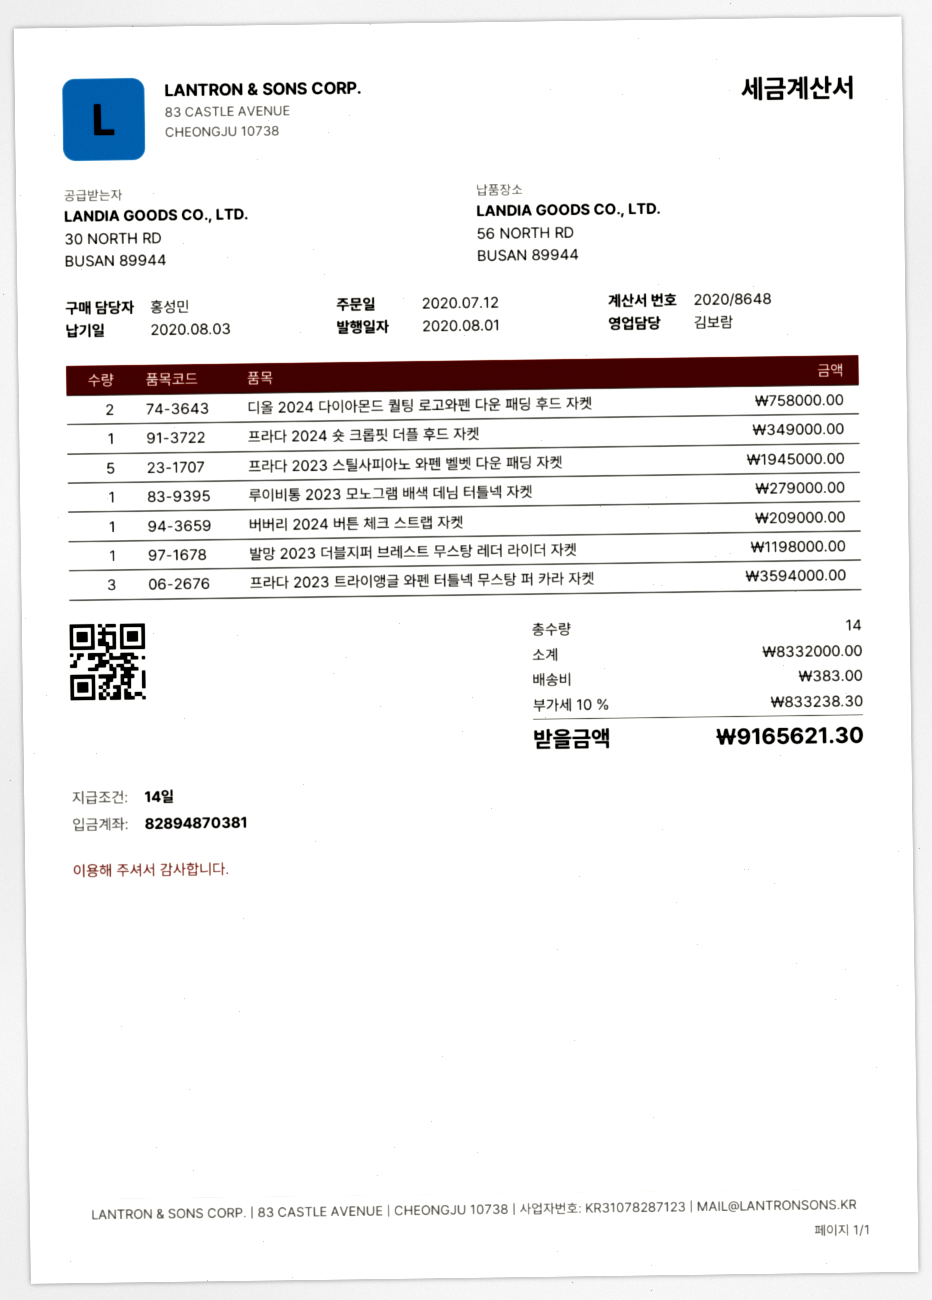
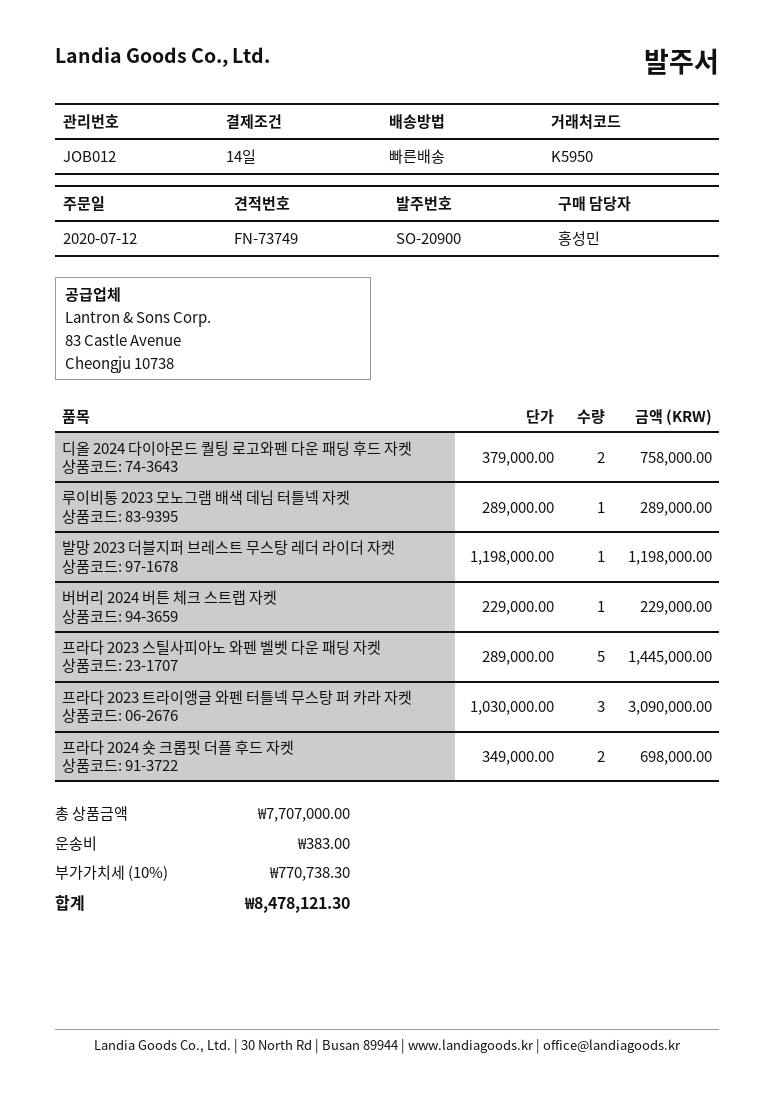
프라다 2024 숏 크롭핏 더플 후드 자켓: 1 for 349000.00 -> 2 for 698000.00
프라다 2023 스틸사피아노 와펜 벨벳 다운 패딩 자켓: 5 for 1945000.00 -> 5 for 1445000.00
루이비통 2023 모노그램 배색 데님 터틀넥 자켓: 1 for 279000.00 -> 1 for 289000.00
버버리 2024 버튼 체크 스트랩 자켓: 1 for 209000.00 -> 1 for 229000.00
프라다 2023 트라이앵글 와펜 터틀넥 무스탕 퍼 카라 자켓: 3 for 3594000.00 -> 3 for 3090000.00
subtotal: 8332000.00 -> 7707000.00
tax: 10% = 833238.30 -> 10% = 770738.30
total: 9165621.30 -> 8478121.30

